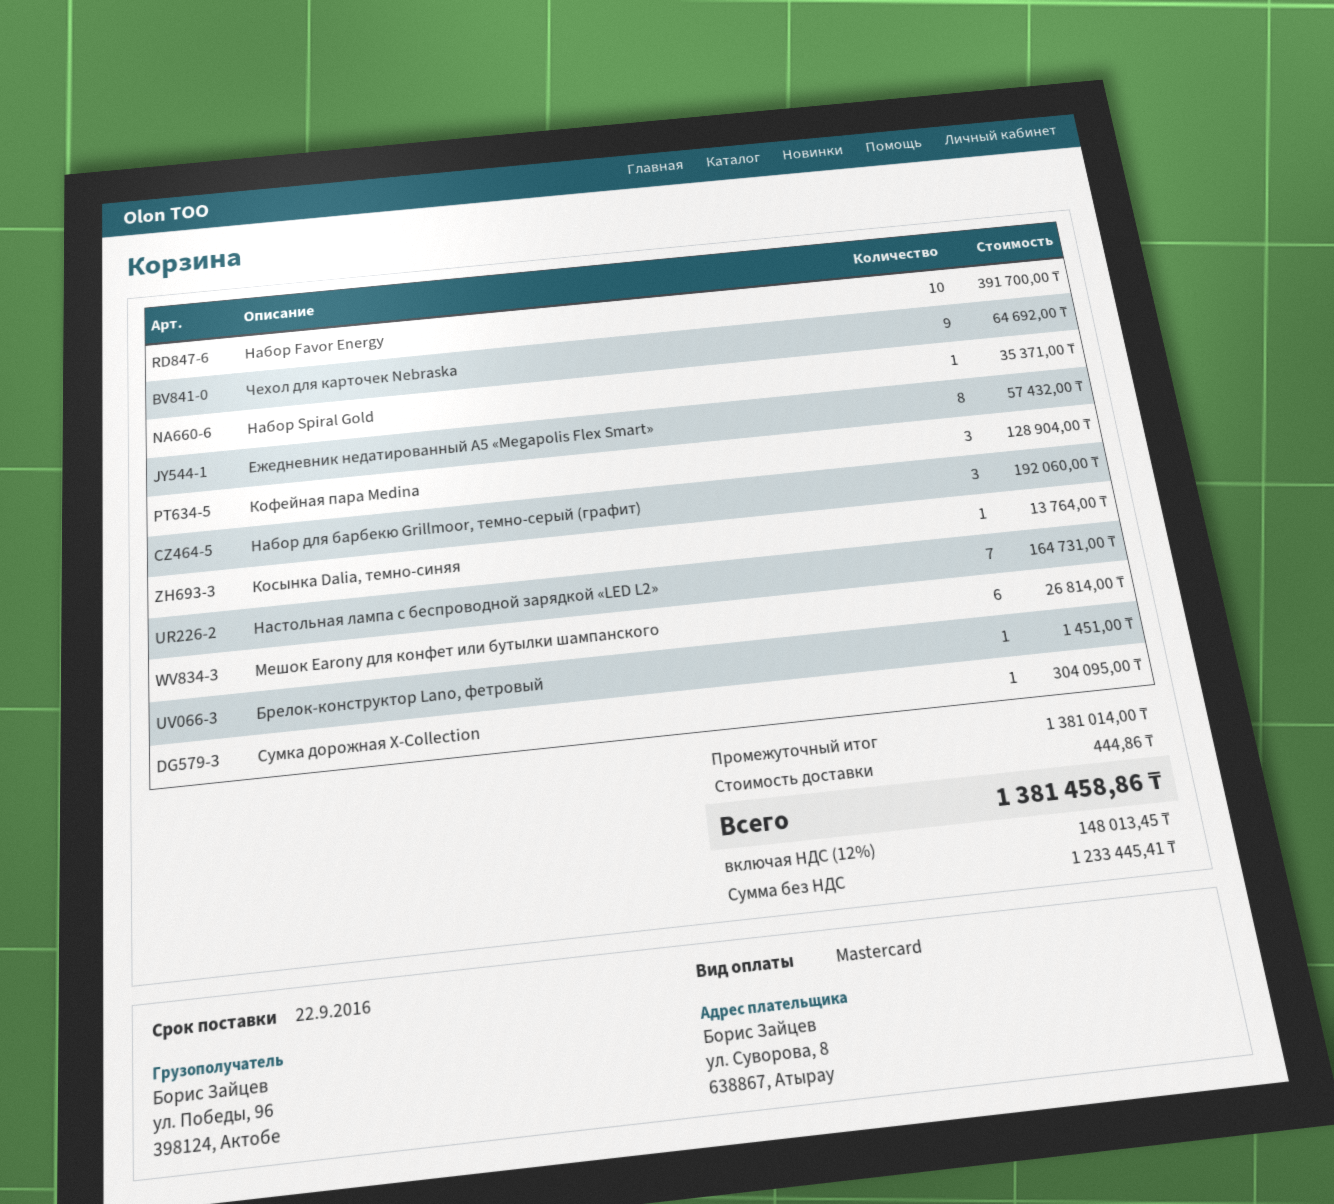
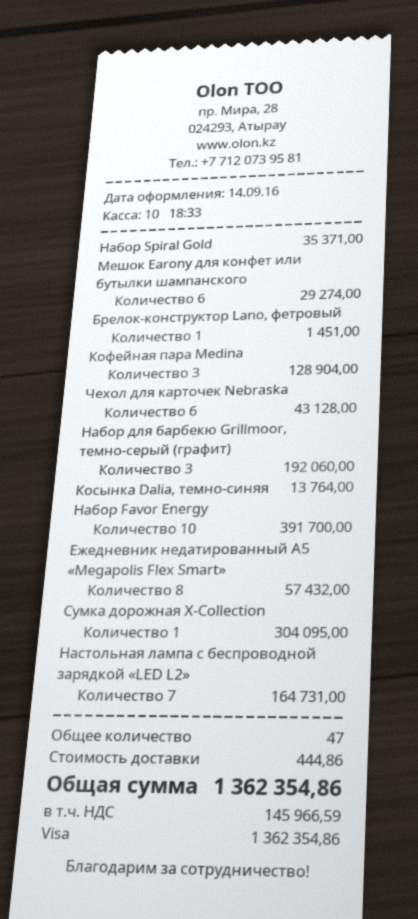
payment method: Mastercard -> Visa
Чехол для карточек Nebraska: 9 for 64692.00 -> 6 for 43128.00
Мешок Earony для конфет или бутылки шампанского: 6 for 26814.00 -> 6 for 29274.00
tax: 148013.45 -> 145966.59
total: 1381458.86 -> 1362354.86

